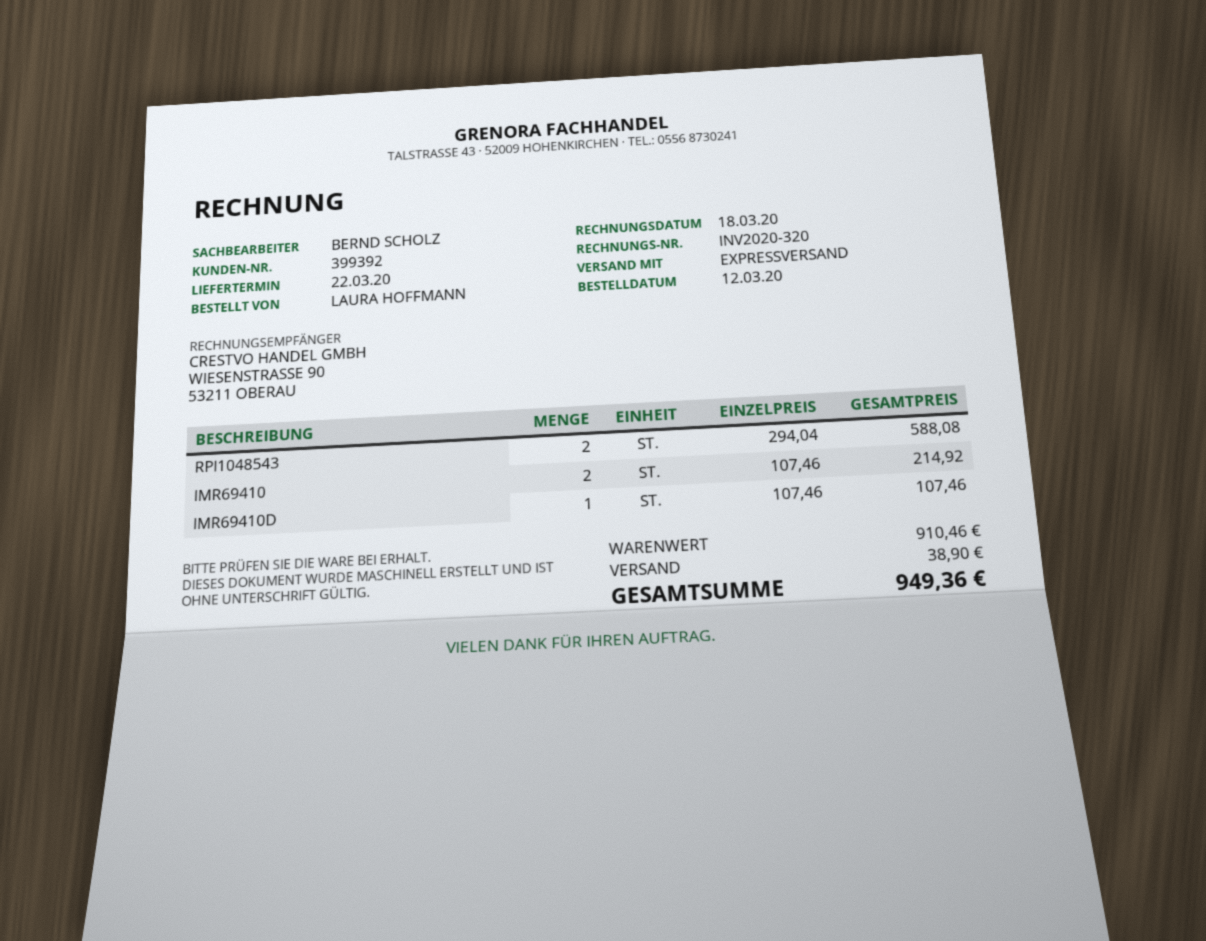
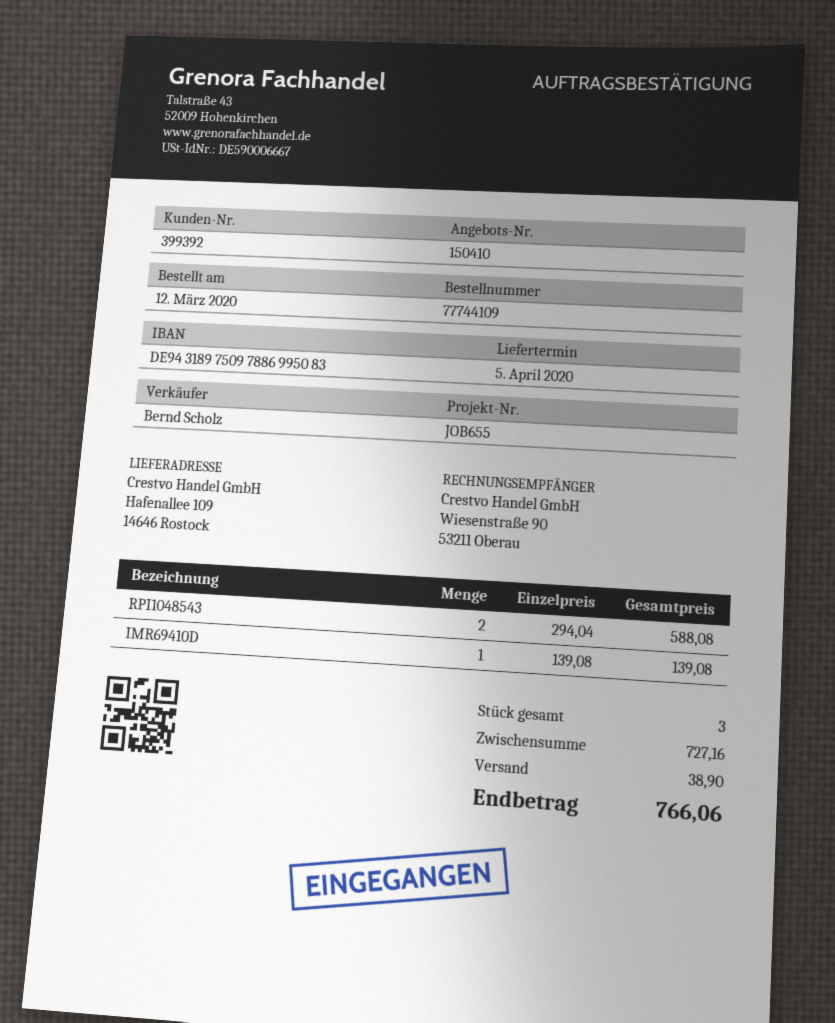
delivery date: 2020-03-22 -> 2020-04-05
IMR69410: 2 x 107.46 = 214.92 -> none
IMR69410D: 1 x 107.46 = 107.46 -> 1 x 139.08 = 139.08
subtotal: 910.46 -> 727.16
total: 949.36 -> 766.06

